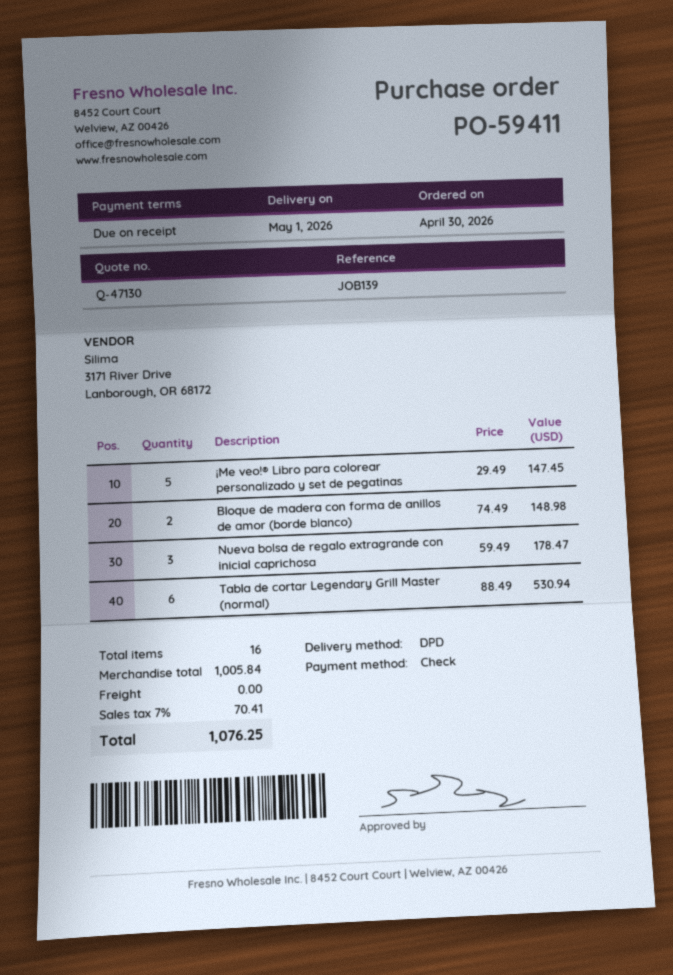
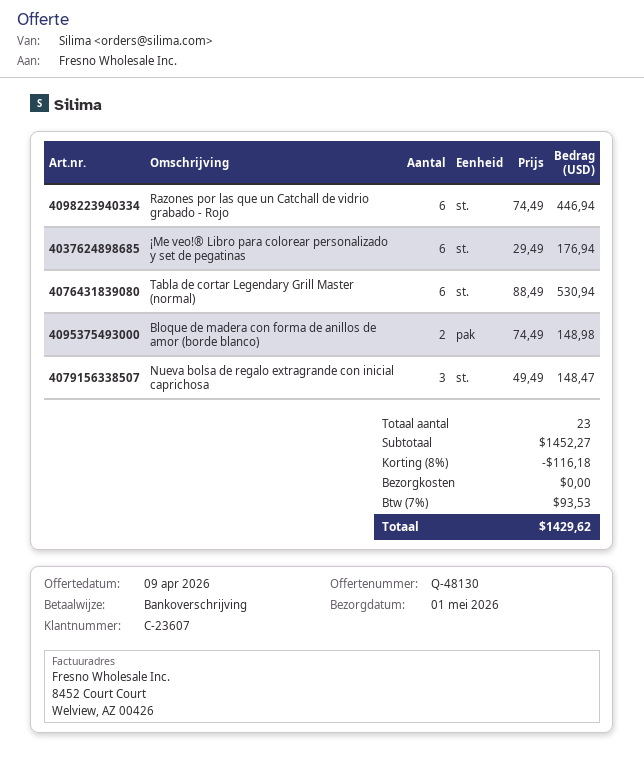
quote number: Q-47130 -> Q-48130
payment method: cheque -> bank transfer
¡Me veo!® Libro para colorear personalizado y set de pegatinas: 5 x 29.49 = 147.45 -> 6 x 29.49 = 176.94
Nueva bolsa de regalo extragrande con inicial caprichosa: 3 x 59.49 = 178.47 -> 3 x 49.49 = 148.47
Razones por las que un Catchall de vidrio grabado - Rojo: none -> 6 x 74.49 = 446.94
total quantity: 16 -> 23
subtotal: 1005.84 -> 1452.27
discount: none -> 8% = 116.18
tax: 7% = 70.41 -> 7% = 93.53
total: 1076.25 -> 1429.62

